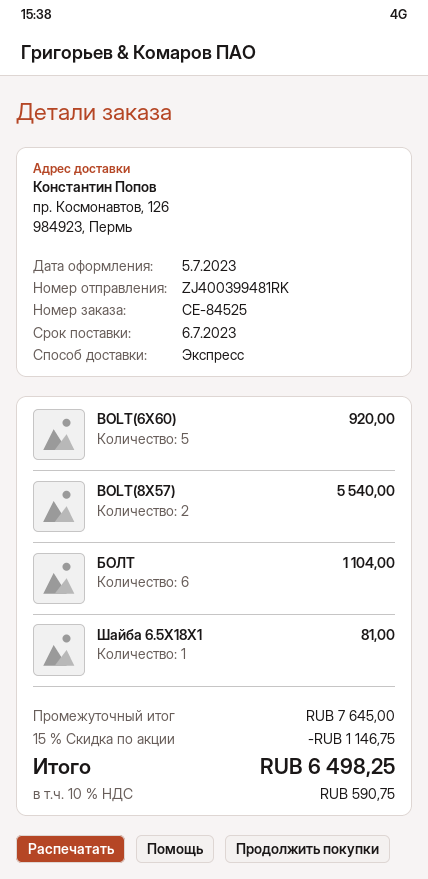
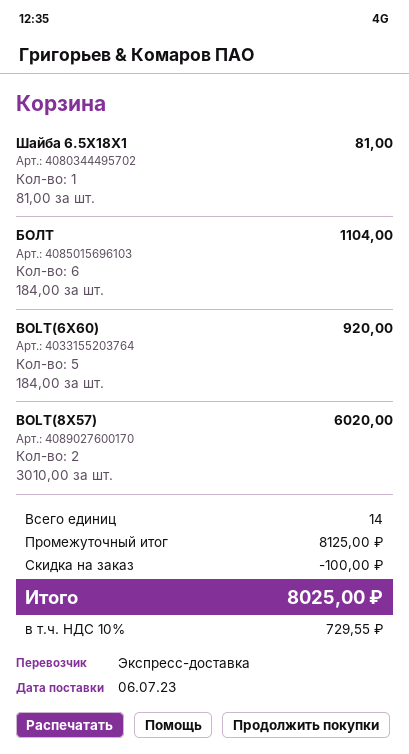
BOLT(8X57): 2 for 5540.00 -> 2 for 6020.00
subtotal: 7645.00 -> 8125.00
discount: 1146.75 -> 100.00
tax: 10% = 590.75 -> 10% = 729.55
total: 6498.25 -> 8025.00

